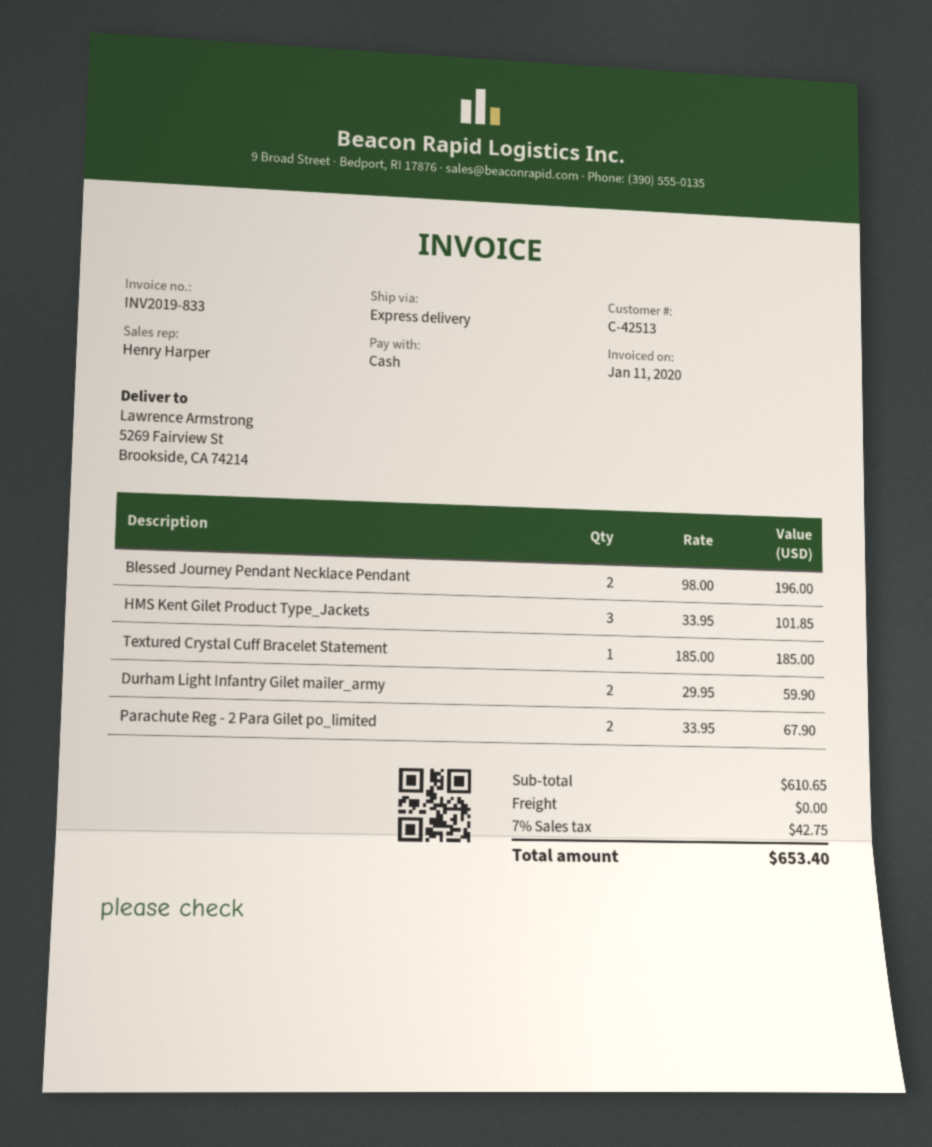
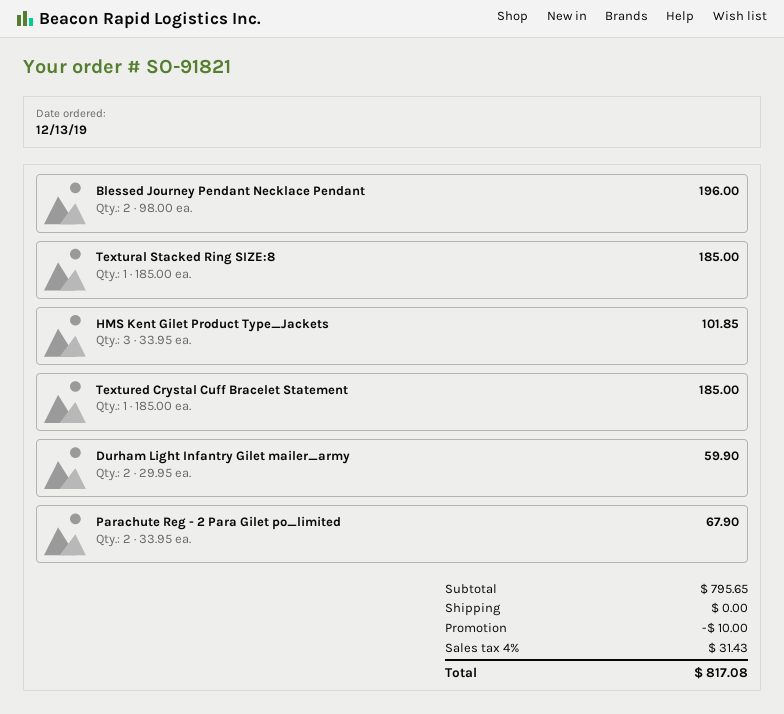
Textural Stacked Ring SIZE:8: none -> 1 x 185.00 = 185.00
subtotal: 610.65 -> 795.65
discount: none -> 10.00
tax: 7% = 42.75 -> 4% = 31.43
total: 653.40 -> 817.08

